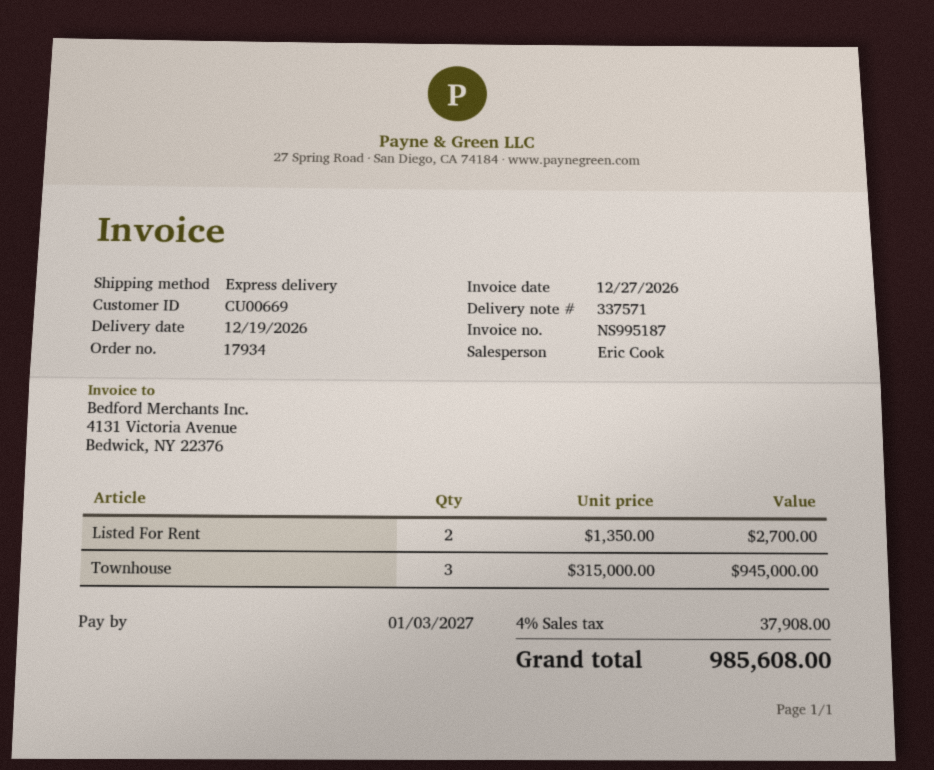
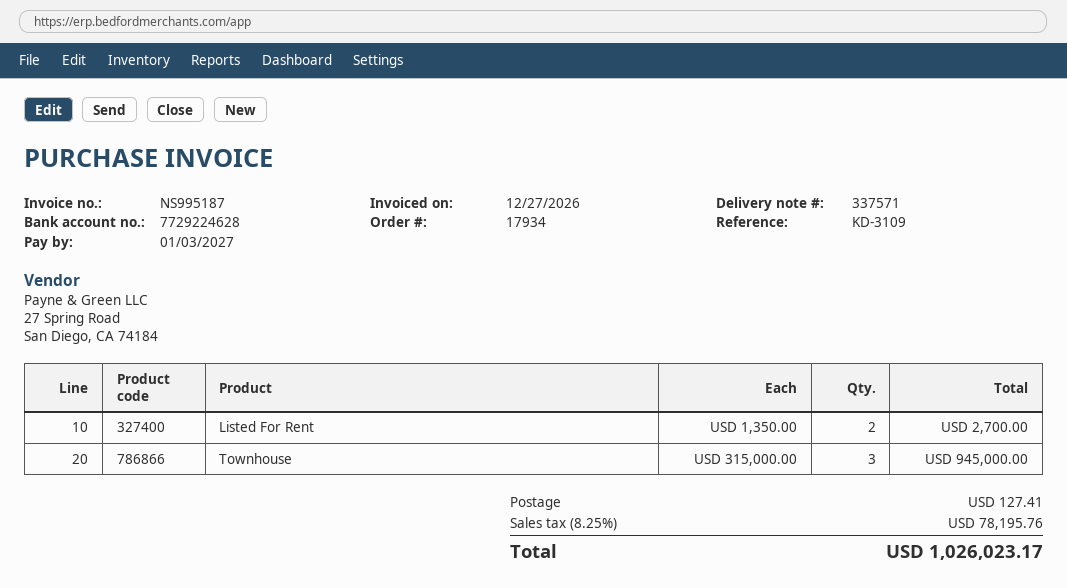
shipping: none -> 127.41
tax: 4% = 37908.00 -> 8.25% = 78195.76
total: 985608.00 -> 1026023.17

